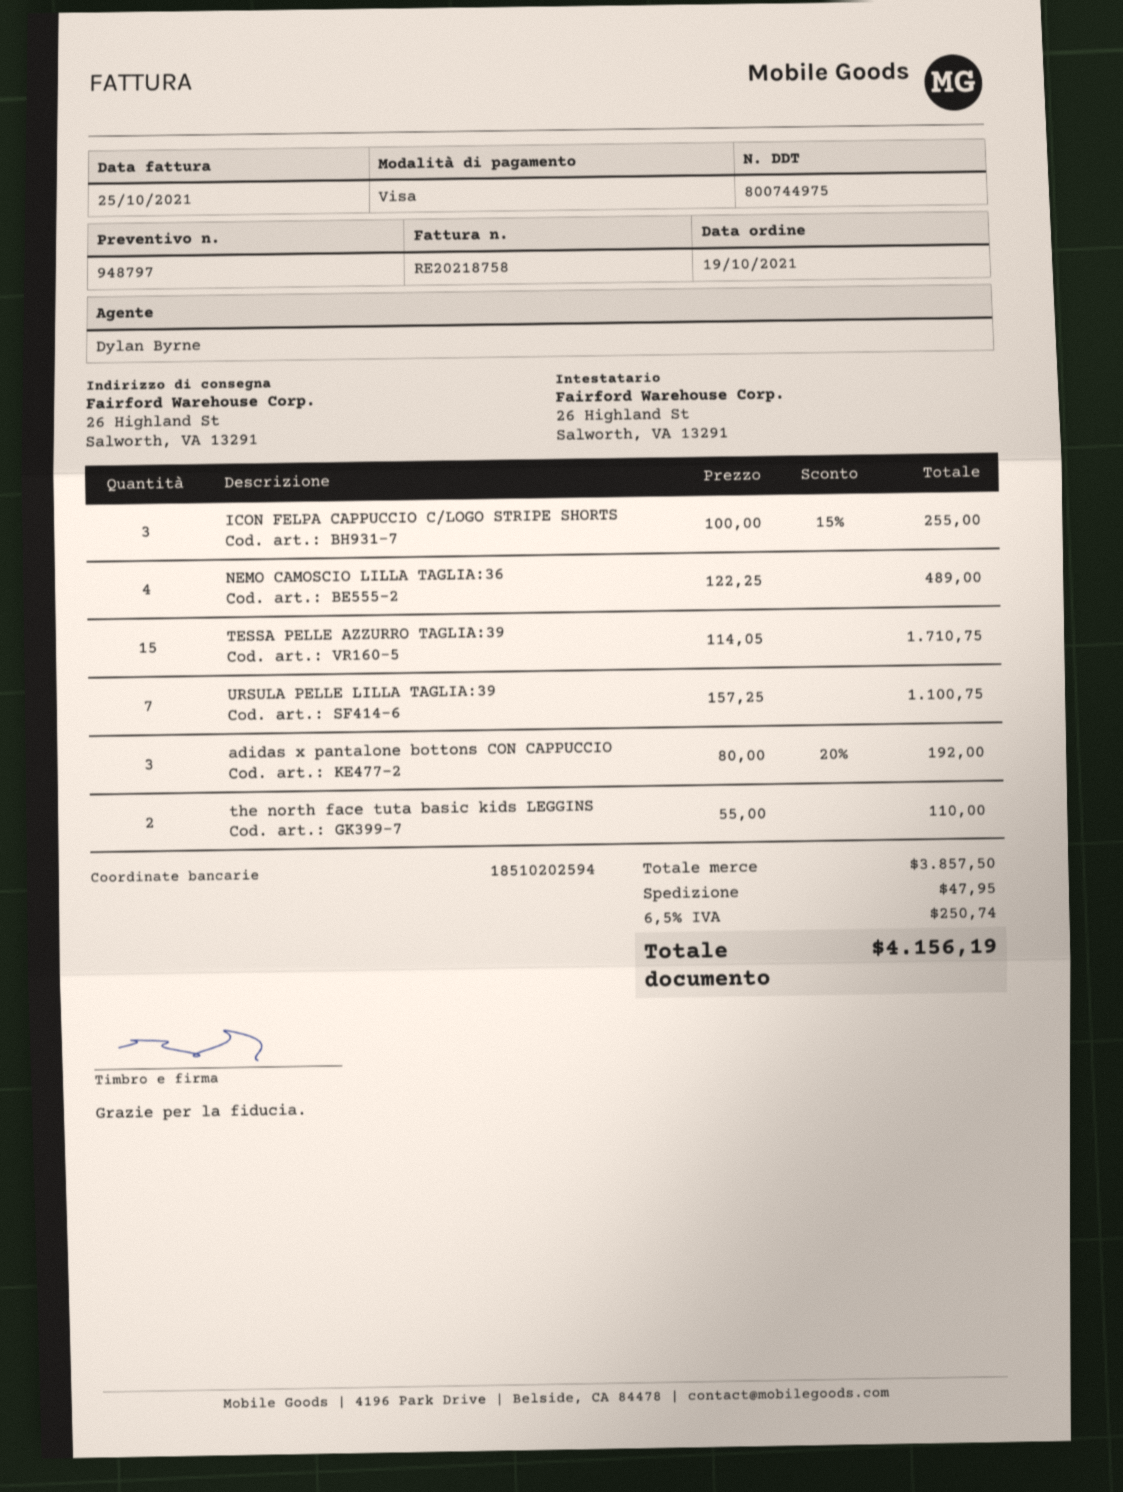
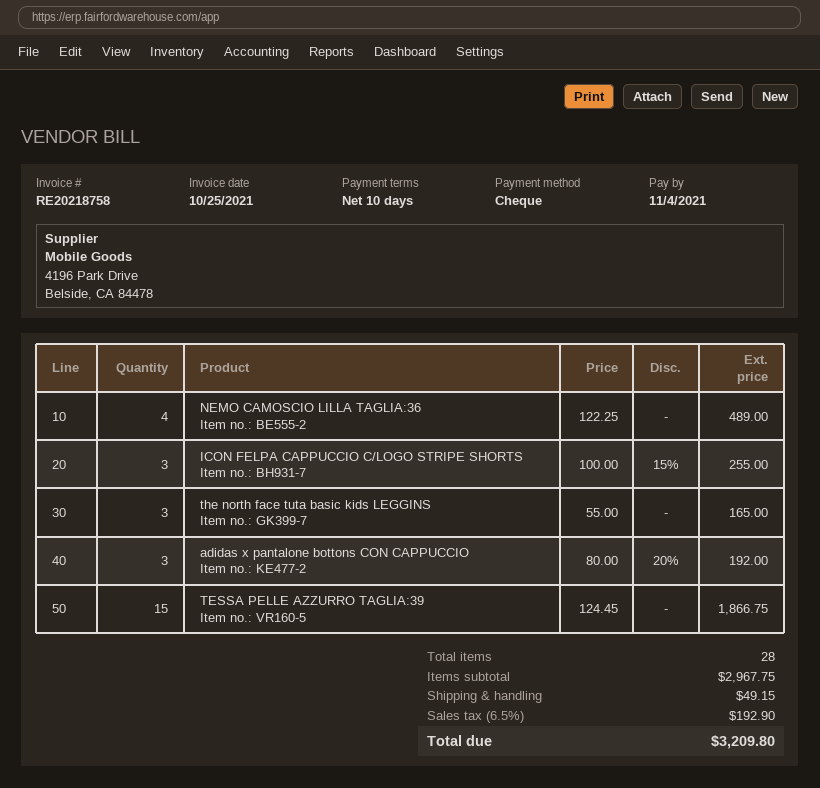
payment method: Visa -> cheque
TESSA PELLE AZZURRO TAGLIA:39: 15 x 114.05 = 1710.75 -> 15 x 124.45 = 1866.75
URSULA PELLE LILLA TAGLIA:39: 7 x 157.25 = 1100.75 -> none
the north face tuta basic kids LEGGINS: 2 x 55.00 = 110.00 -> 3 x 55.00 = 165.00
subtotal: 3857.50 -> 2967.75
shipping: 47.95 -> 49.15
tax: 6.5% = 250.74 -> 6.5% = 192.90
total: 4156.19 -> 3209.80

